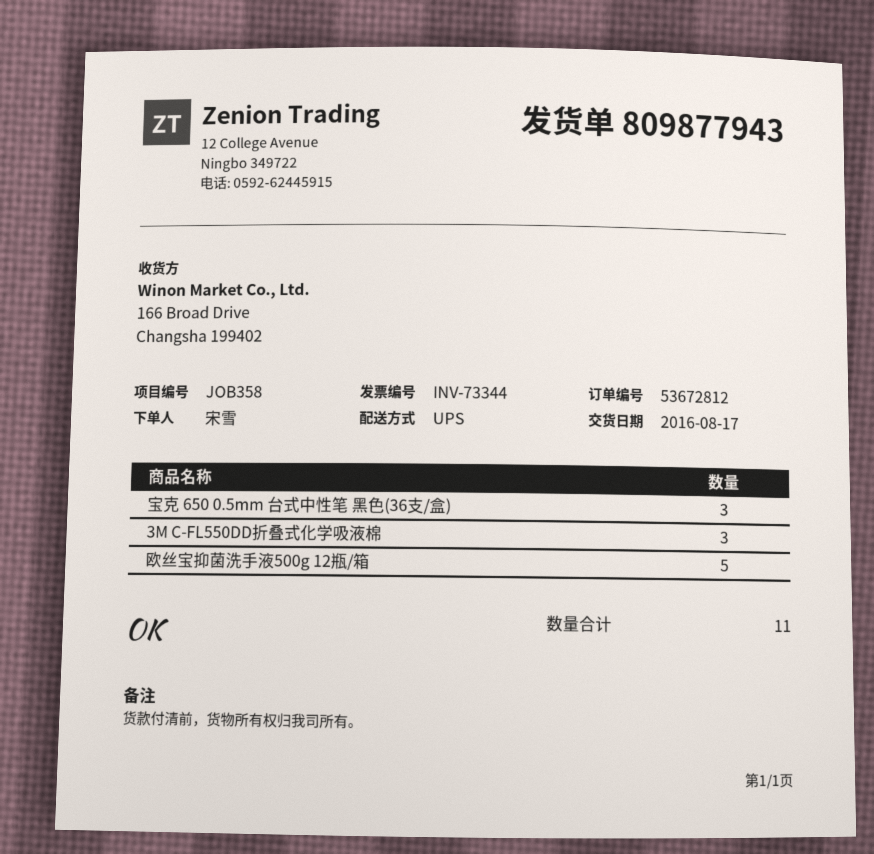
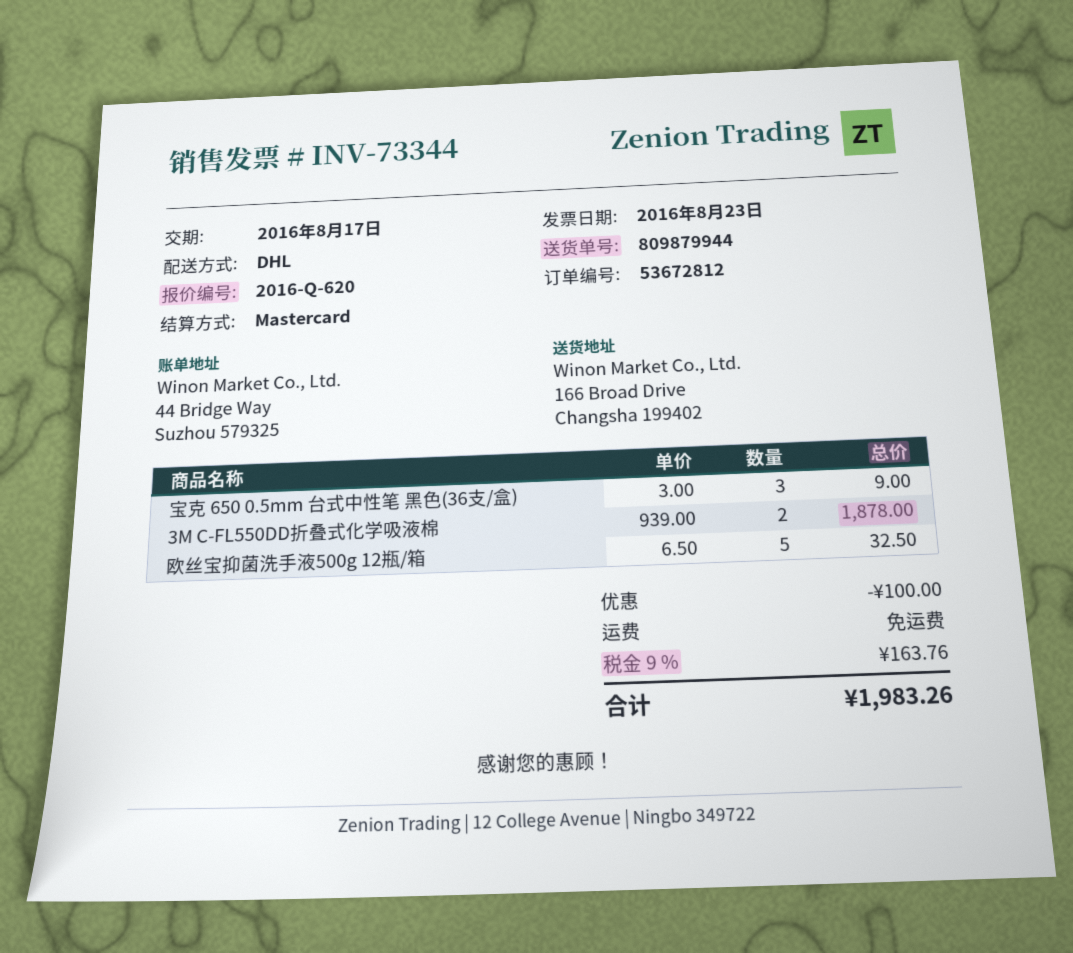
delivery note number: 809877943 -> 809879944
shipping method: UPS -> DHL
3M C-FL550DD折叠式化学吸液棉: 3 -> 2

